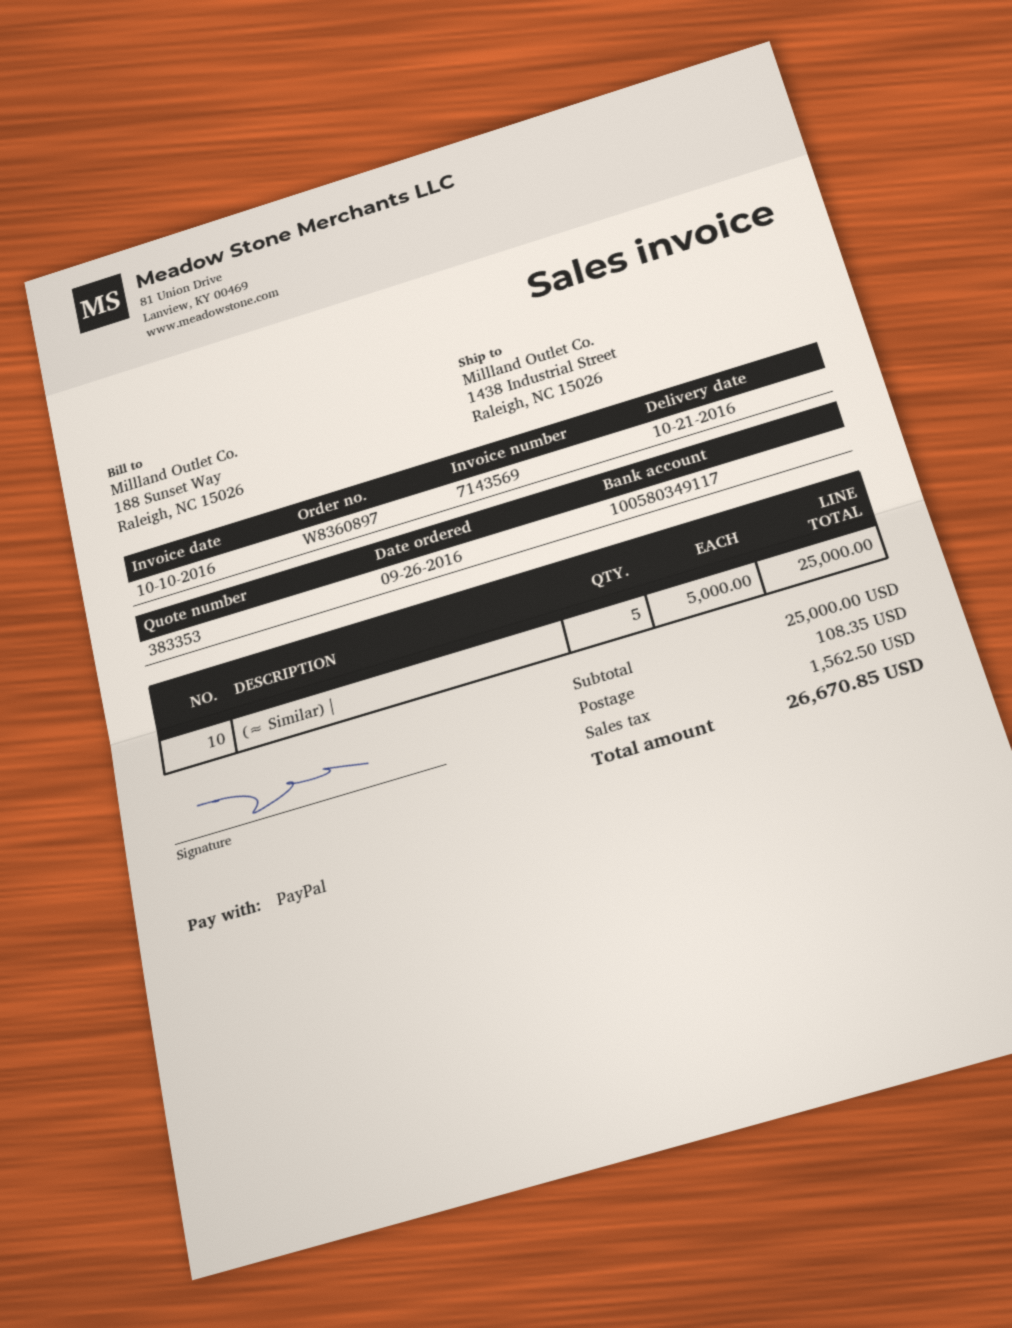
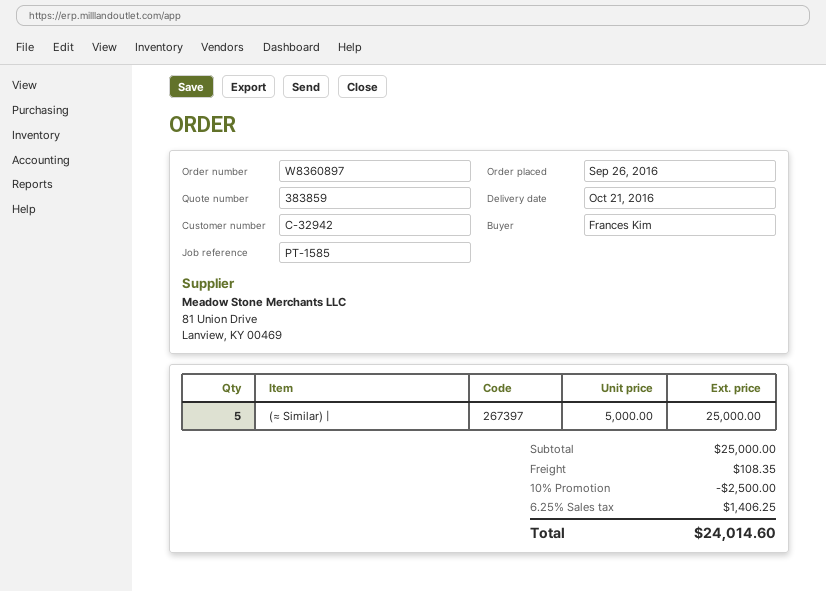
quote number: 383353 -> 383859
discount: none -> 10% = 2500.00
tax: 1562.50 -> 1406.25
total: 26670.85 -> 24014.60

